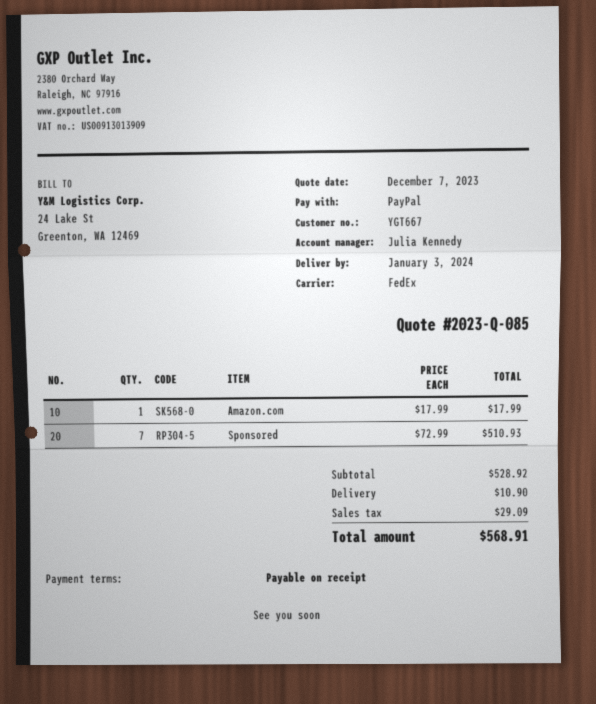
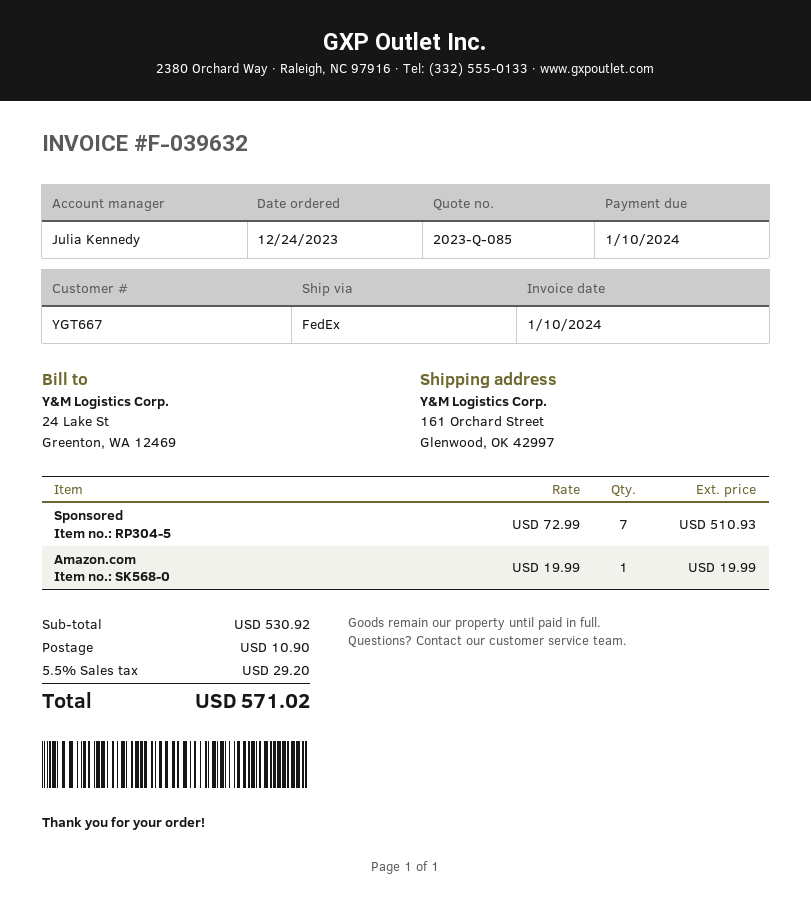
Amazon.com: 1 x 17.99 = 17.99 -> 1 x 19.99 = 19.99
subtotal: 528.92 -> 530.92
tax: 29.09 -> 29.20
total: 568.91 -> 571.02

